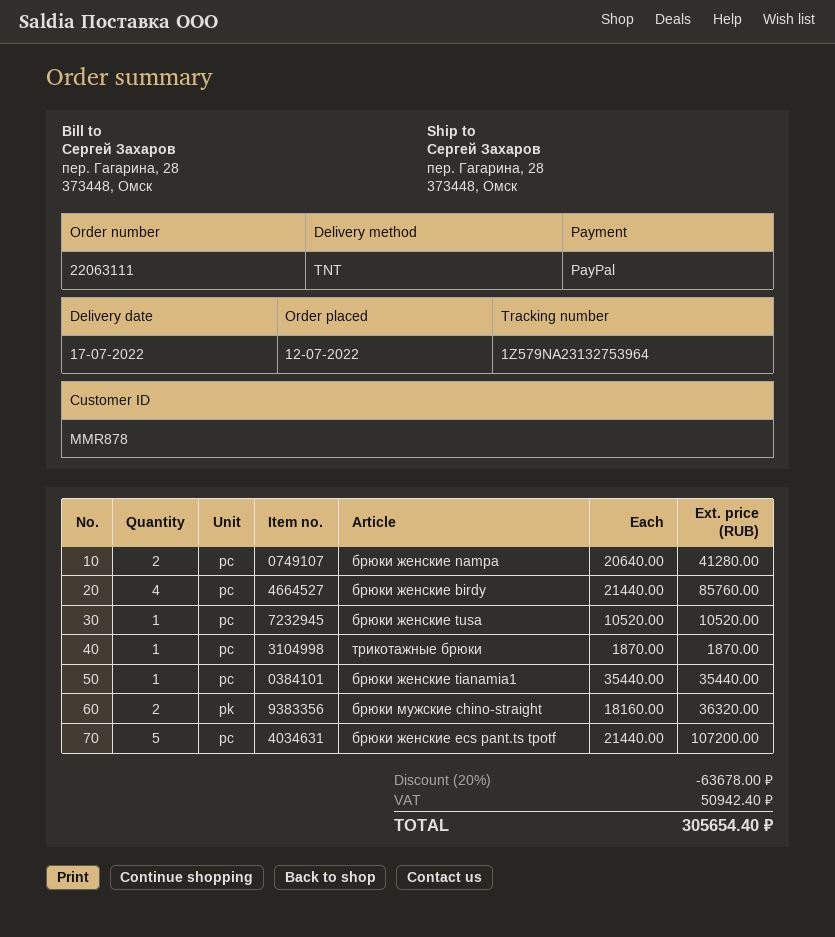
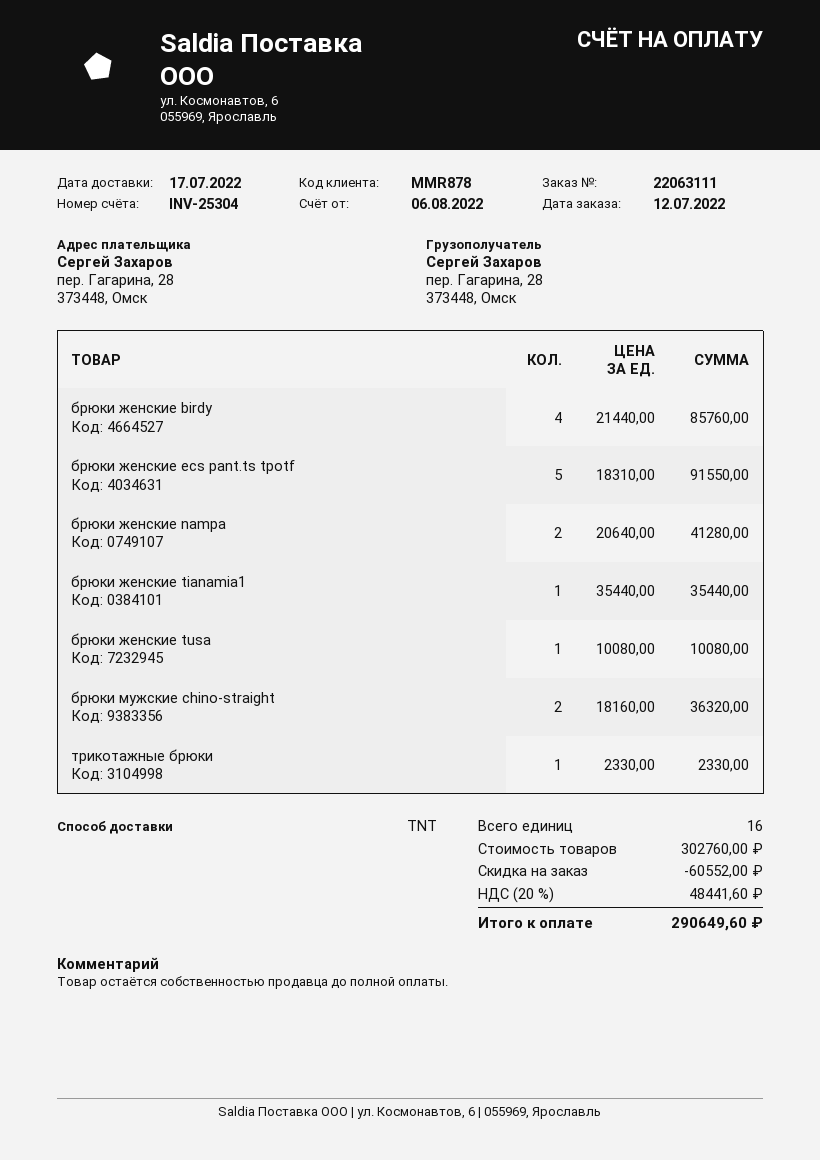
брюки женские tusa: 1 x 10520.00 = 10520.00 -> 1 x 10080.00 = 10080.00
трикотажные брюки: 1 x 1870.00 = 1870.00 -> 1 x 2330.00 = 2330.00
брюки женские ecs pant.ts tpotf: 5 x 21440.00 = 107200.00 -> 5 x 18310.00 = 91550.00
discount: 63678.00 -> 60552.00
tax: 50942.40 -> 48441.60
total: 305654.40 -> 290649.60

